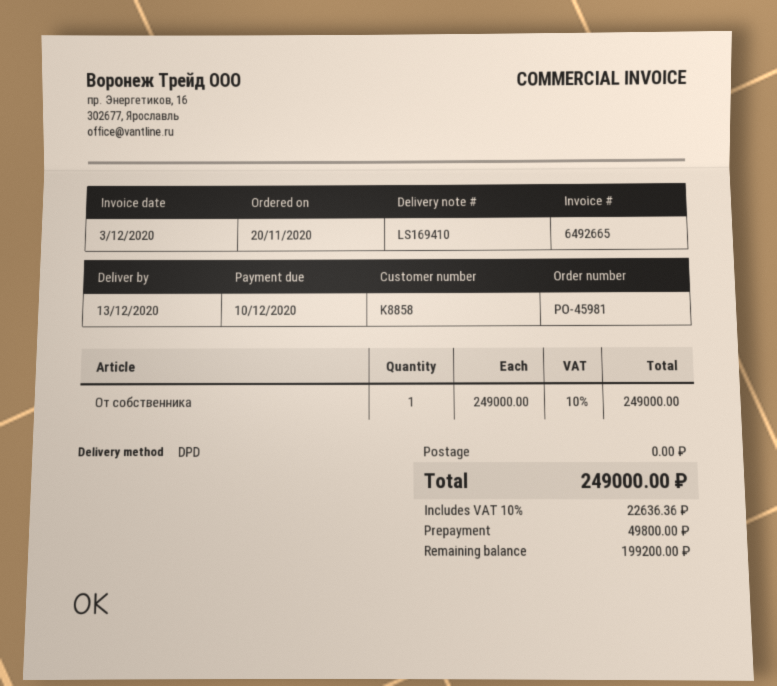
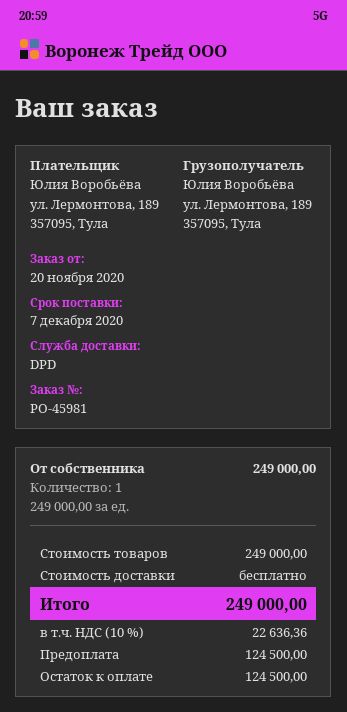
delivery date: 2020-12-13 -> 2020-12-07
deposit: 49800.00 -> 124500.00
balance: 199200.00 -> 124500.00

